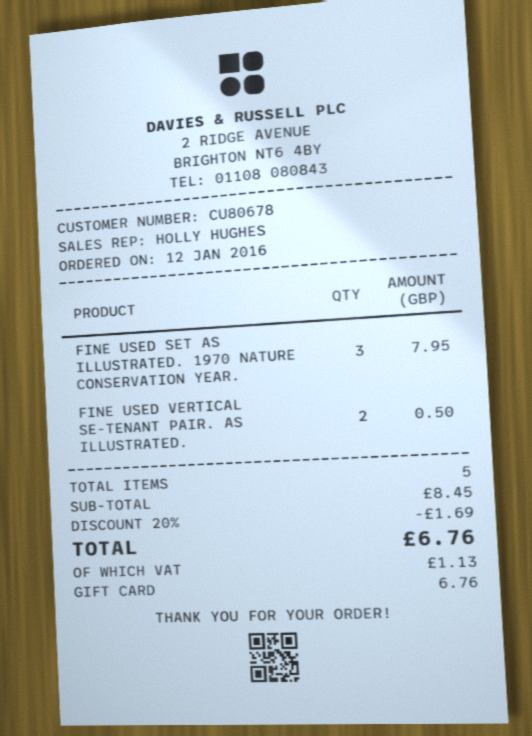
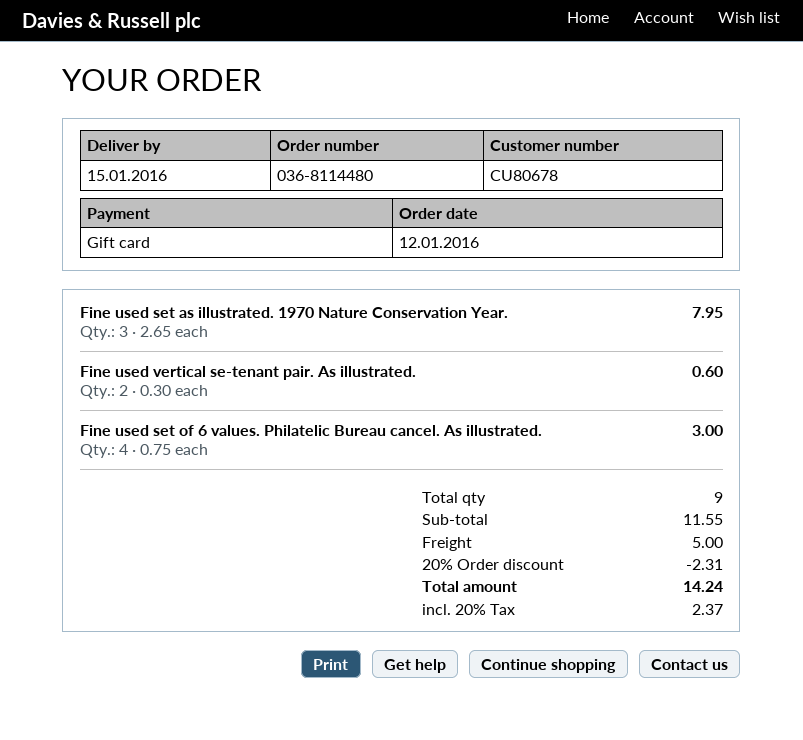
FINE USED VERTICAL SE-TENANT PAIR. AS ILLUSTRATED.: 2 for 0.50 -> 2 for 0.60
Fine used set of 6 values. Philatelic Bureau cancel. As illustrated.: none -> 4 for 3.00
total quantity: 5 -> 9
subtotal: 8.45 -> 11.55
discount: 20% = 1.69 -> 20% = 2.31
shipping: none -> 5.00
tax: 1.13 -> 2.37
total: 6.76 -> 14.24

